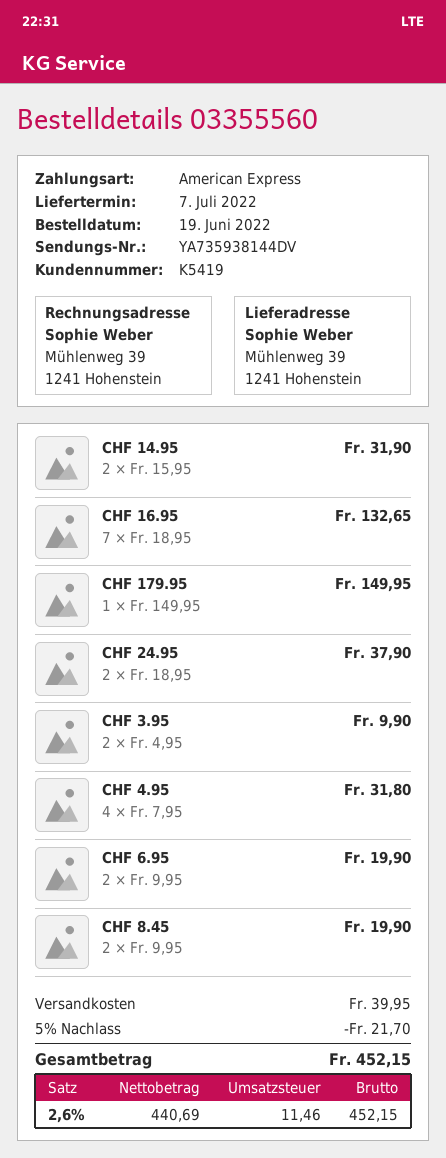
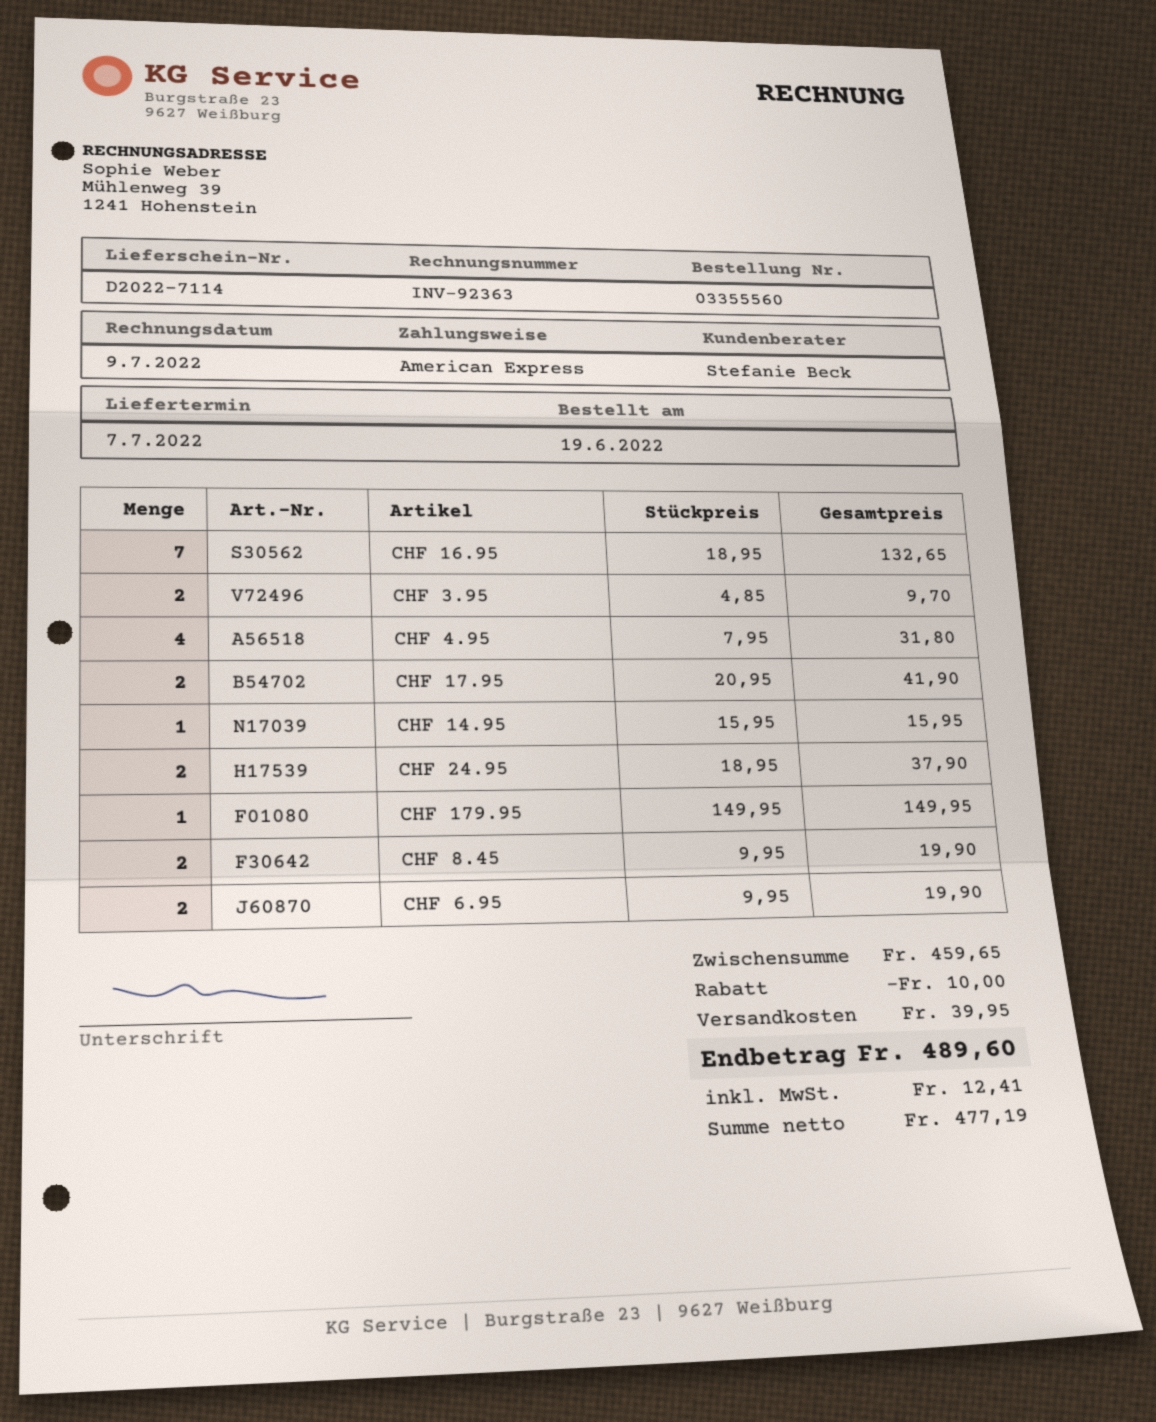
CHF 14.95: 2 x 15.95 = 31.90 -> 1 x 15.95 = 15.95
CHF 3.95: 2 x 4.95 = 9.90 -> 2 x 4.85 = 9.70
CHF 17.95: none -> 2 x 20.95 = 41.90
discount: 21.70 -> 10.00
net: 440.69 -> 477.19
tax: 11.46 -> 12.41
total: 452.15 -> 489.60

